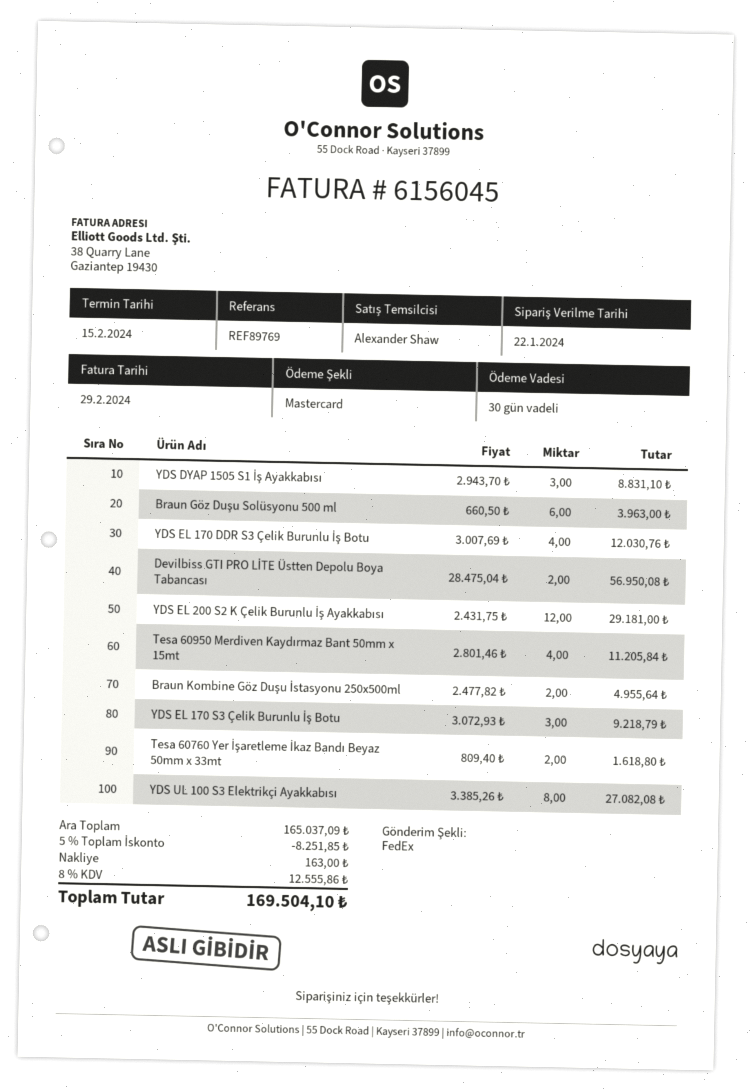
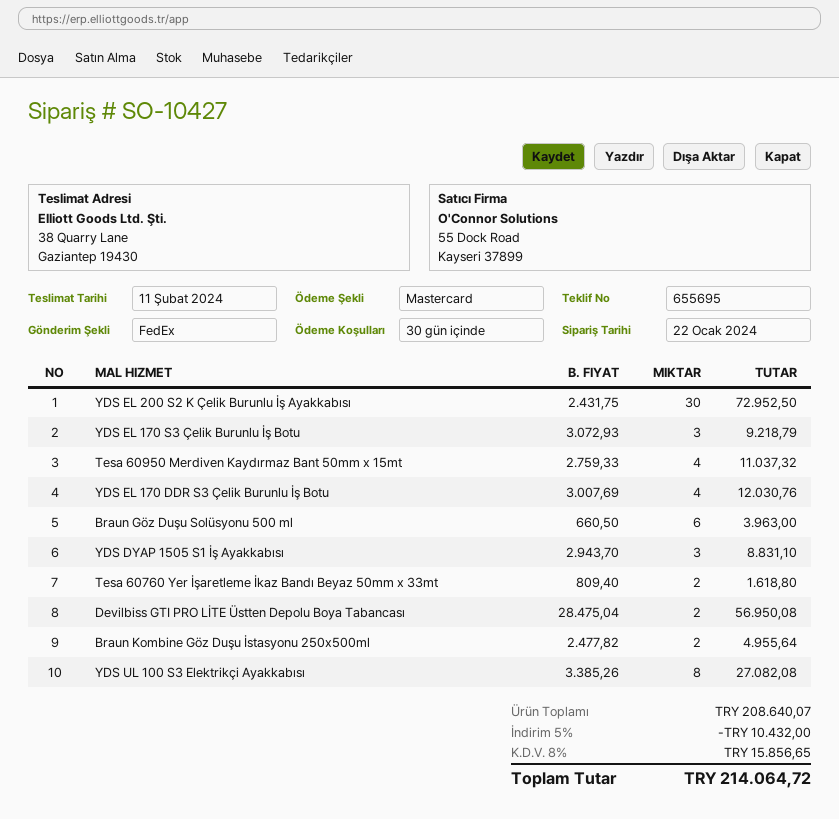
delivery date: 2024-02-15 -> 2024-02-11
YDS EL 200 S2 K Çelik Burunlu İş Ayakkabısı: 12 x 2431.75 = 29181.00 -> 30 x 2431.75 = 72952.50
Tesa 60950 Merdiven Kaydırmaz Bant 50mm x 15mt: 4 x 2801.46 = 11205.84 -> 4 x 2759.33 = 11037.32
subtotal: 165037.09 -> 208640.07
discount: 5% = 8251.85 -> 5% = 10432.00
shipping: 163.00 -> none
tax: 8% = 12555.86 -> 8% = 15856.65
total: 169504.10 -> 214064.72

